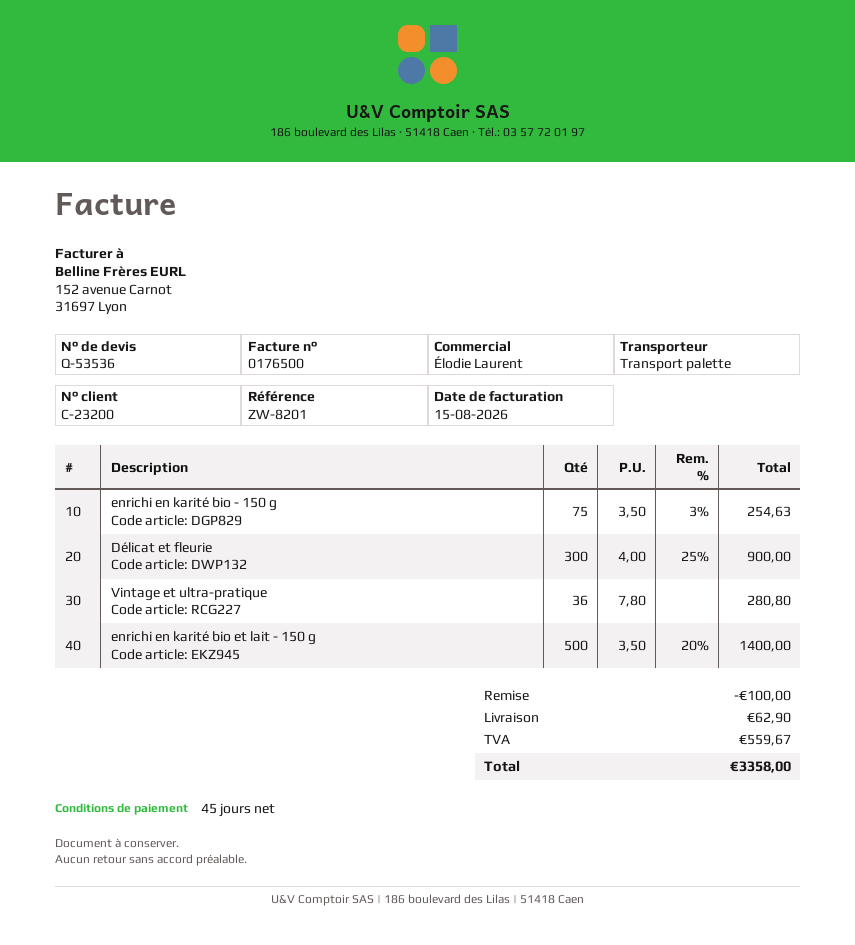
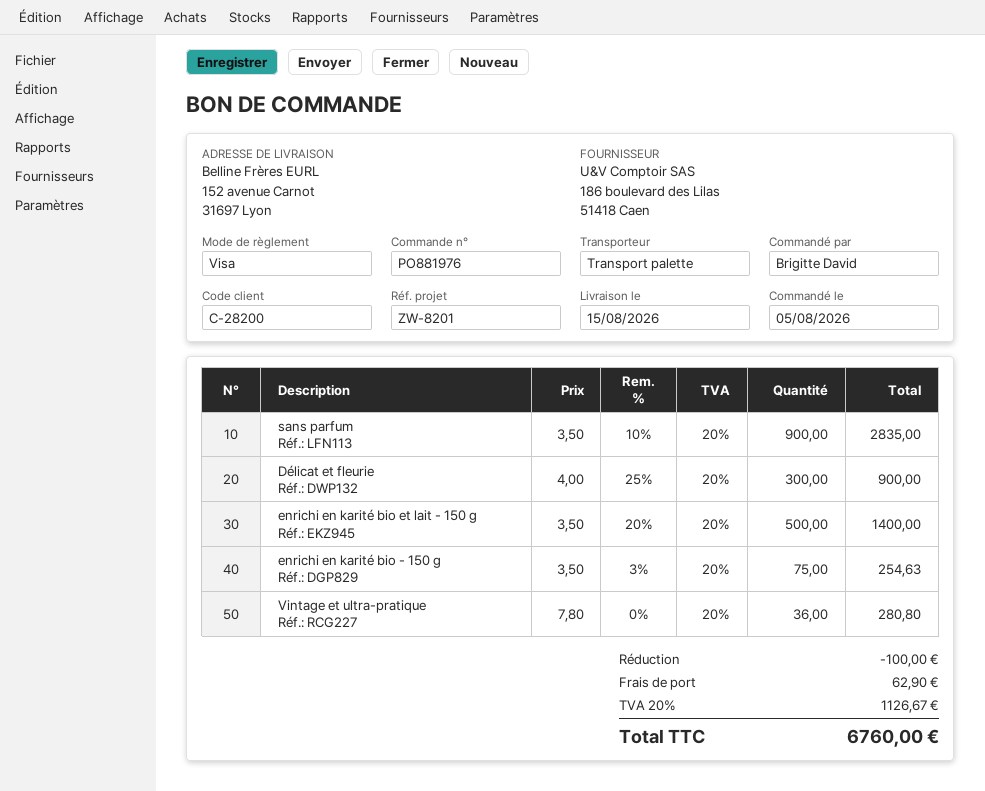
customer number: C-23200 -> C-28200
sans parfum: none -> 900 x 3.50 - 10% = 2835.00
tax: 559.67 -> 1126.67
total: 3358.00 -> 6760.00

